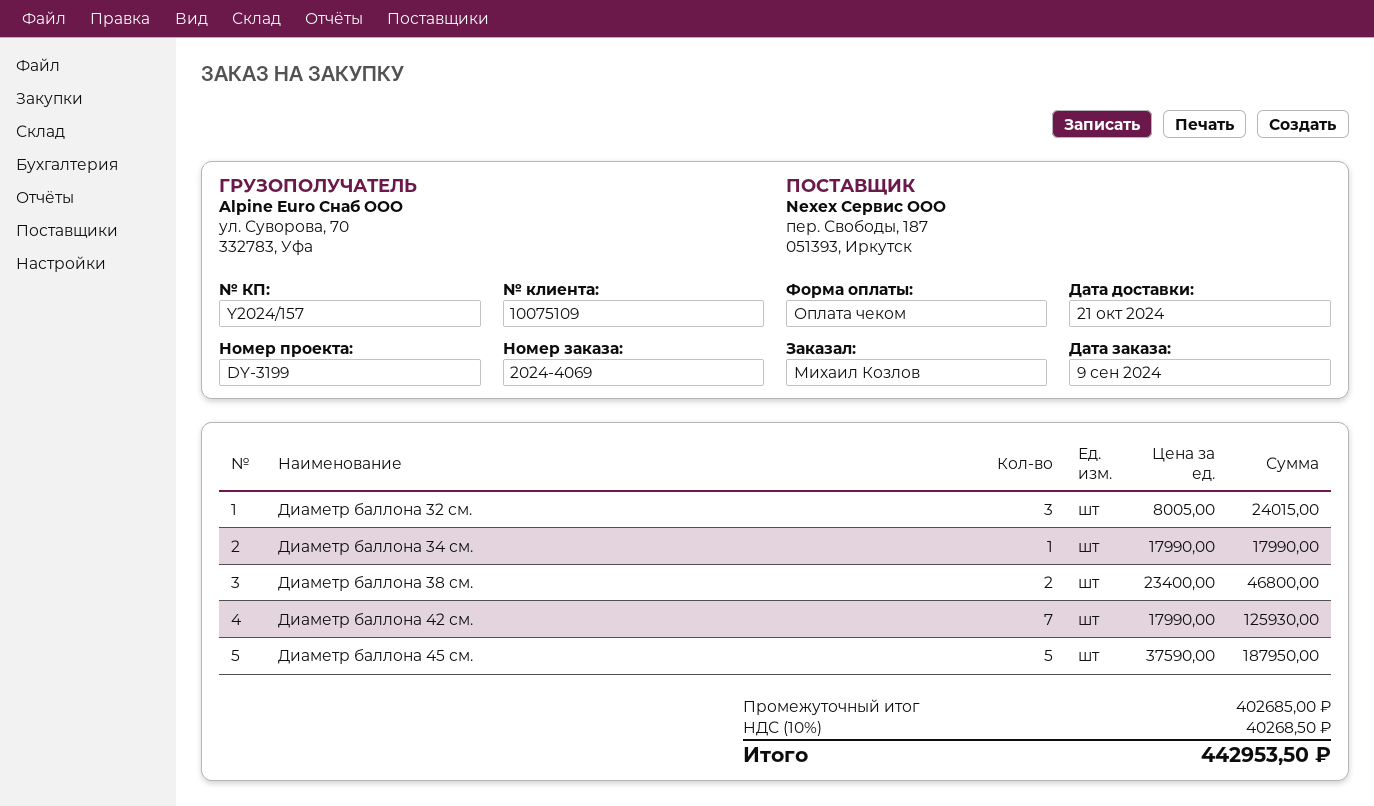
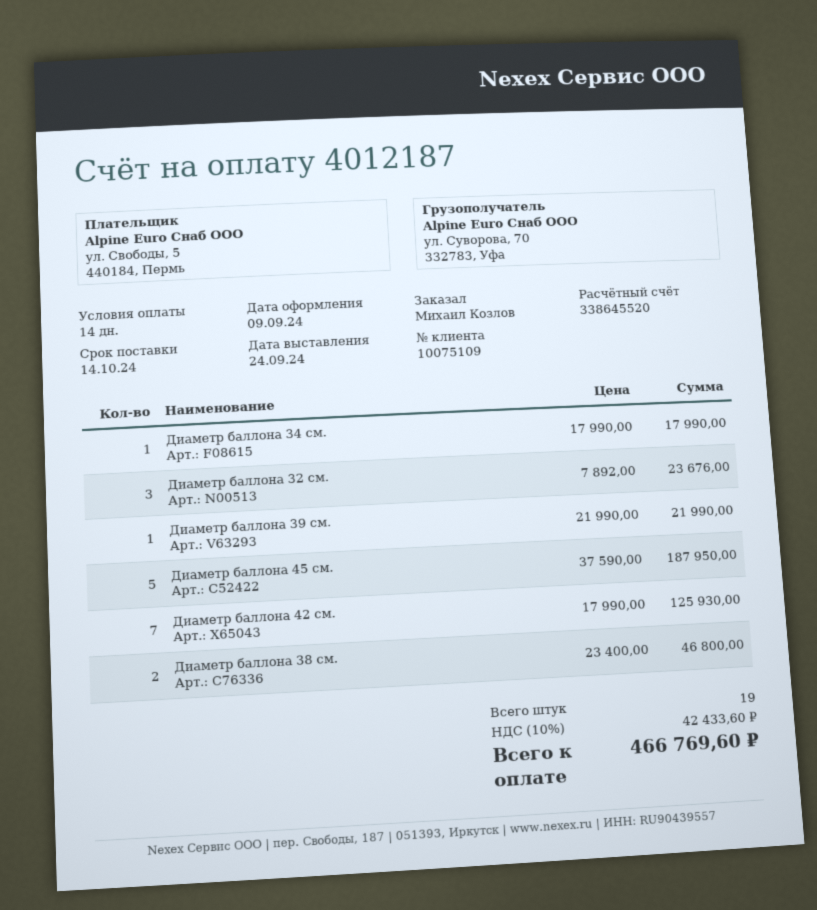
delivery date: 2024-10-21 -> 2024-10-14
Диаметр баллона 32 см.: 3 x 8005.00 = 24015.00 -> 3 x 7892.00 = 23676.00
Диаметр баллона 39 см.: none -> 1 x 21990.00 = 21990.00
tax: 10% = 40268.50 -> 10% = 42433.60
total: 442953.50 -> 466769.60

